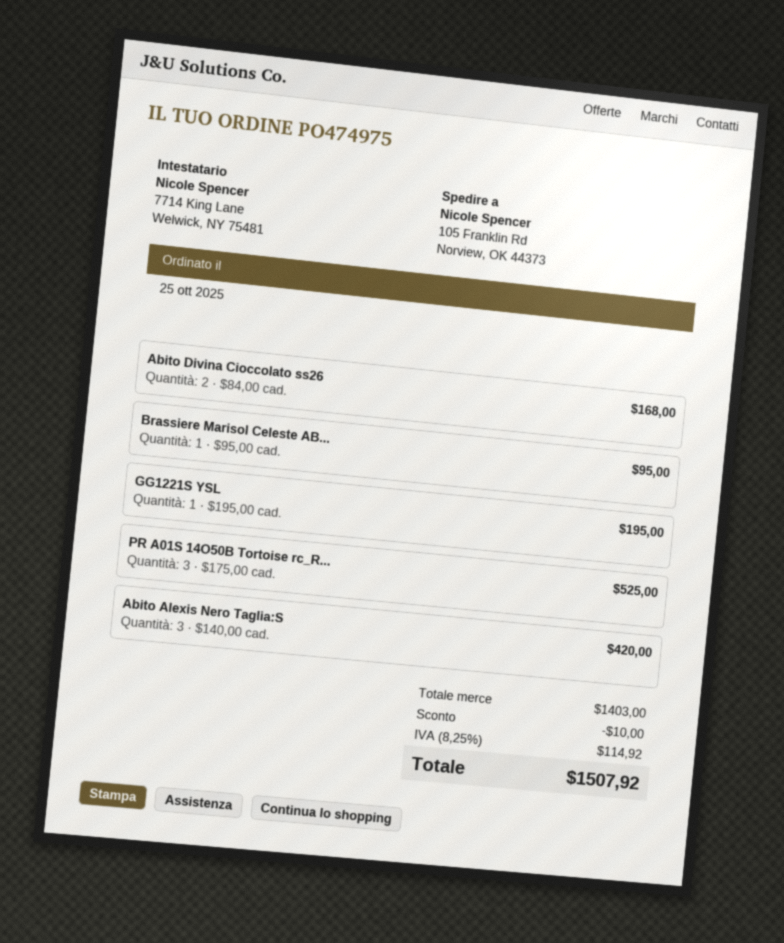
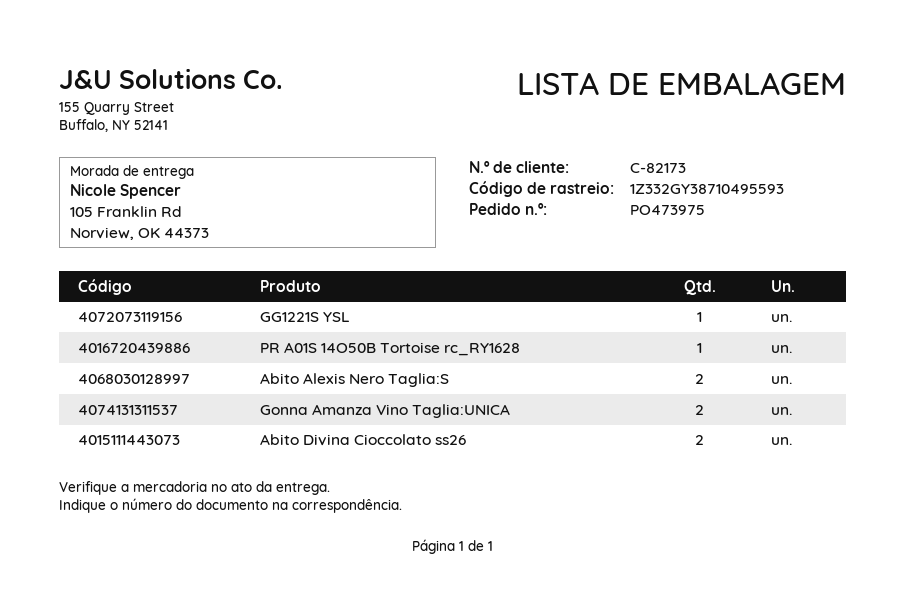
order number: PO474975 -> PO473975
Brassiere Marisol Celeste AB...: 1 -> none
PR A01S 14O50B Tortoise rc_R...: 3 -> 1
Abito Alexis Nero Taglia:S: 3 -> 2
Gonna Amanza Vino Taglia:UNICA: none -> 2

